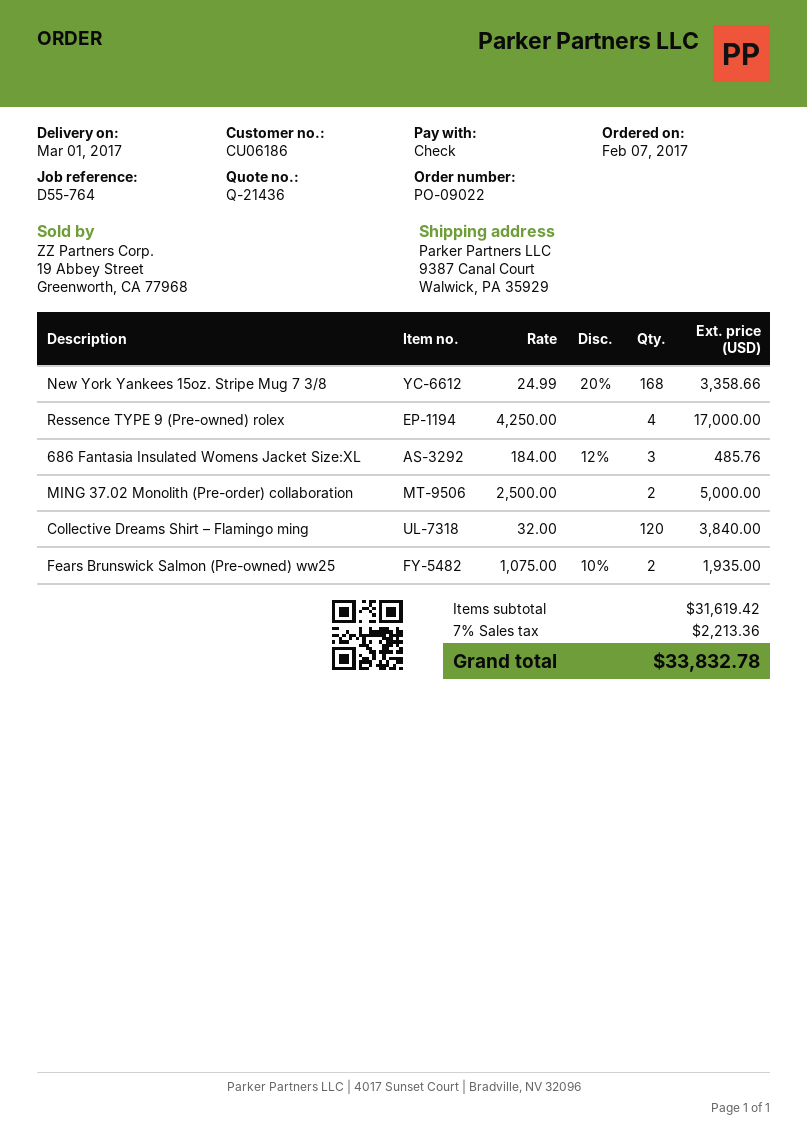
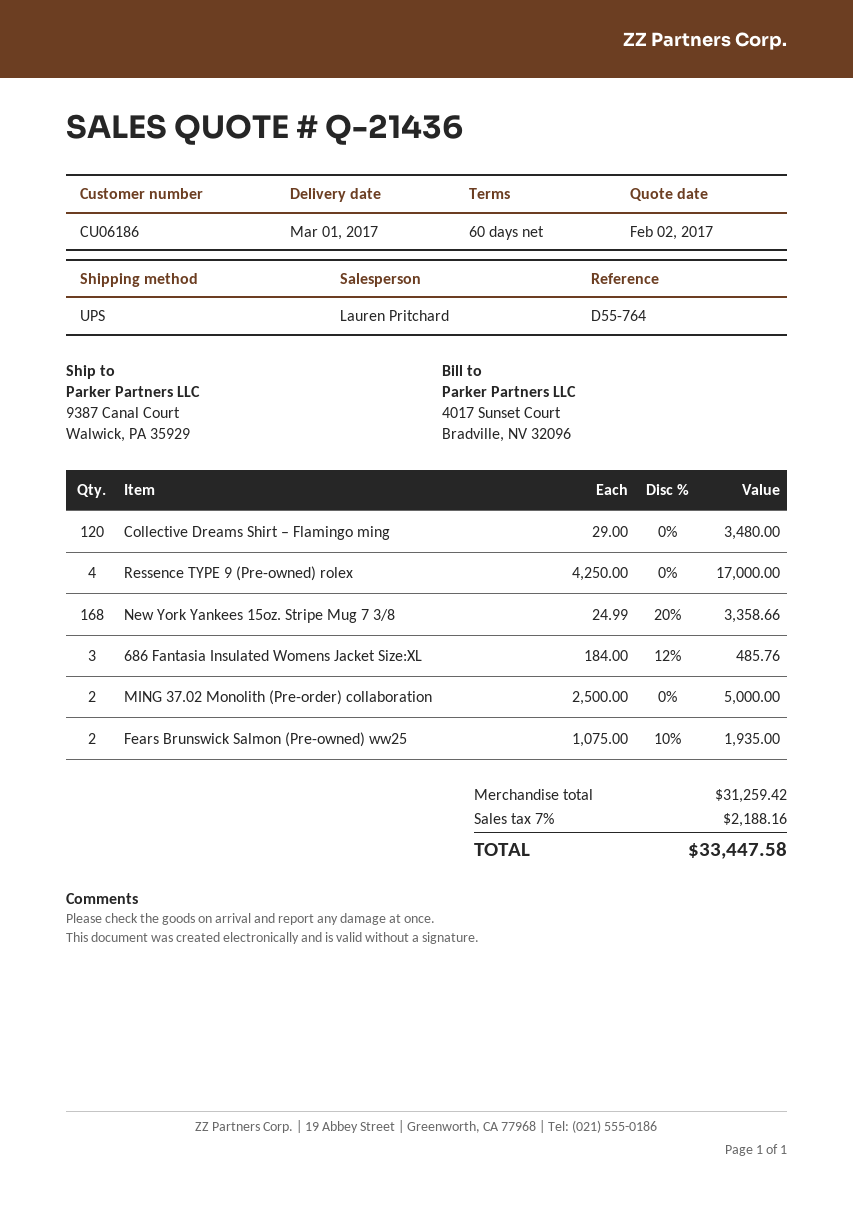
Collective Dreams Shirt – Flamingo ming: 120 x 32.00 = 3840.00 -> 120 x 29.00 = 3480.00
subtotal: 31619.42 -> 31259.42
tax: 7% = 2213.36 -> 7% = 2188.16
total: 33832.78 -> 33447.58

